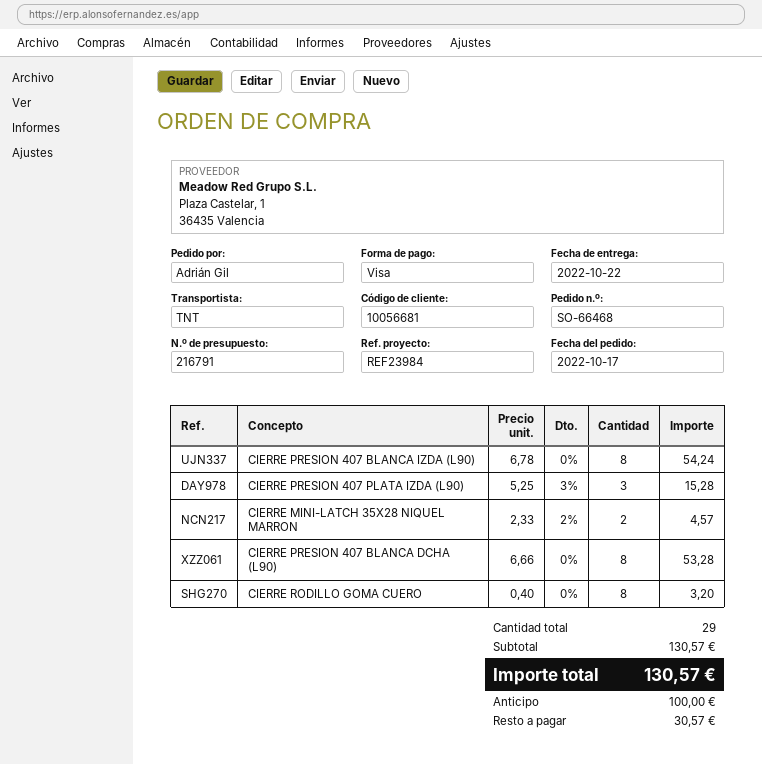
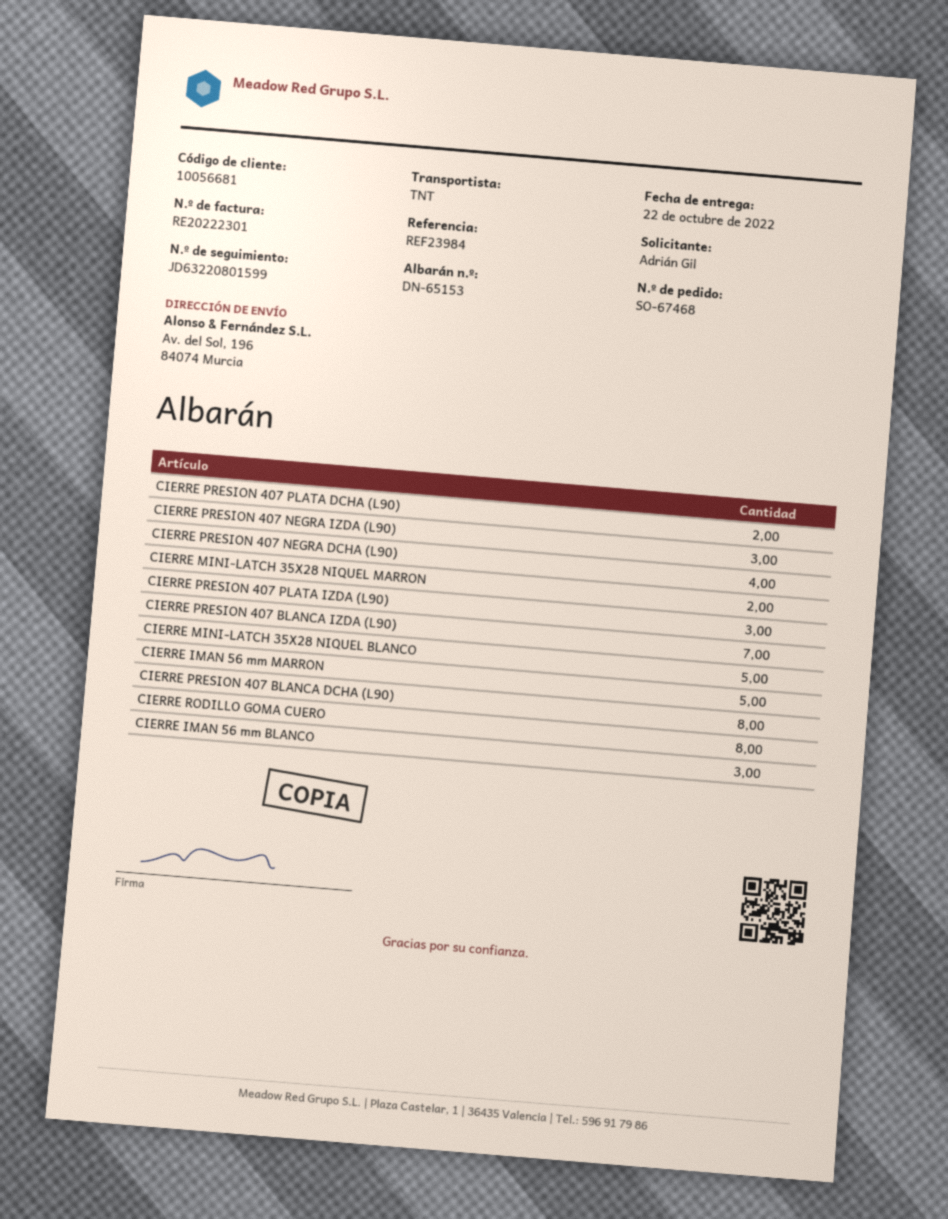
order number: SO-66468 -> SO-67468
CIERRE PRESION 407 BLANCA IZDA (L90): 8 -> 7
CIERRE PRESION 407 PLATA DCHA (L90): none -> 2
CIERRE PRESION 407 NEGRA IZDA (L90): none -> 3
CIERRE PRESION 407 NEGRA DCHA (L90): none -> 4
CIERRE MINI-LATCH 35X28 NIQUEL BLANCO: none -> 5
CIERRE IMAN 56 mm MARRON: none -> 5
CIERRE IMAN 56 mm BLANCO: none -> 3

